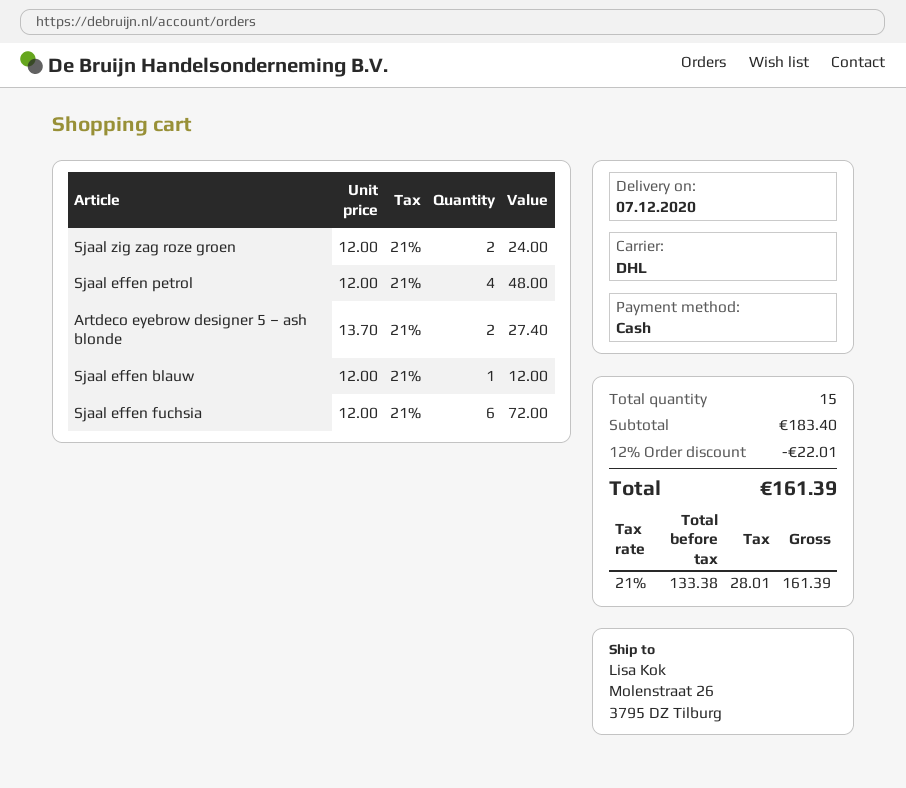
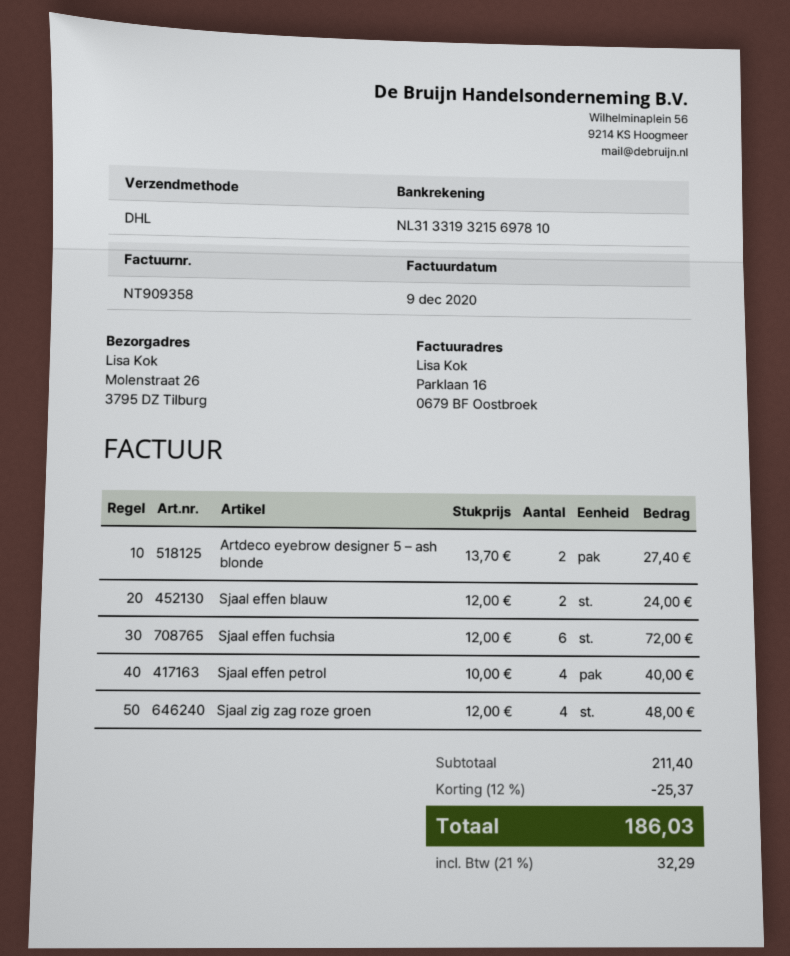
Sjaal zig zag roze groen: 2 x 12.00 = 24.00 -> 4 x 12.00 = 48.00
Sjaal effen petrol: 4 x 12.00 = 48.00 -> 4 x 10.00 = 40.00
Sjaal effen blauw: 1 x 12.00 = 12.00 -> 2 x 12.00 = 24.00
subtotal: 183.40 -> 211.40
discount: 12% = 22.01 -> 12% = 25.37
tax: 21% = 28.01 -> 21% = 32.29
total: 161.39 -> 186.03

